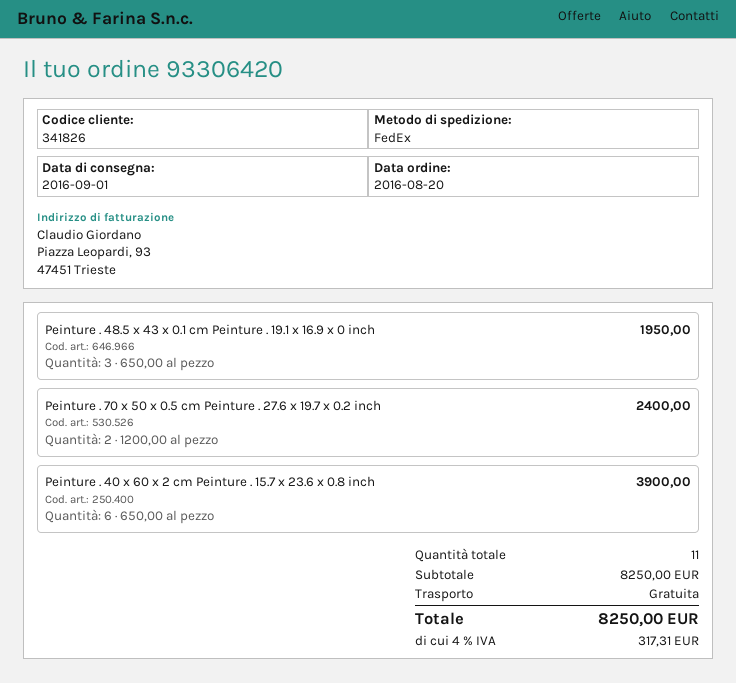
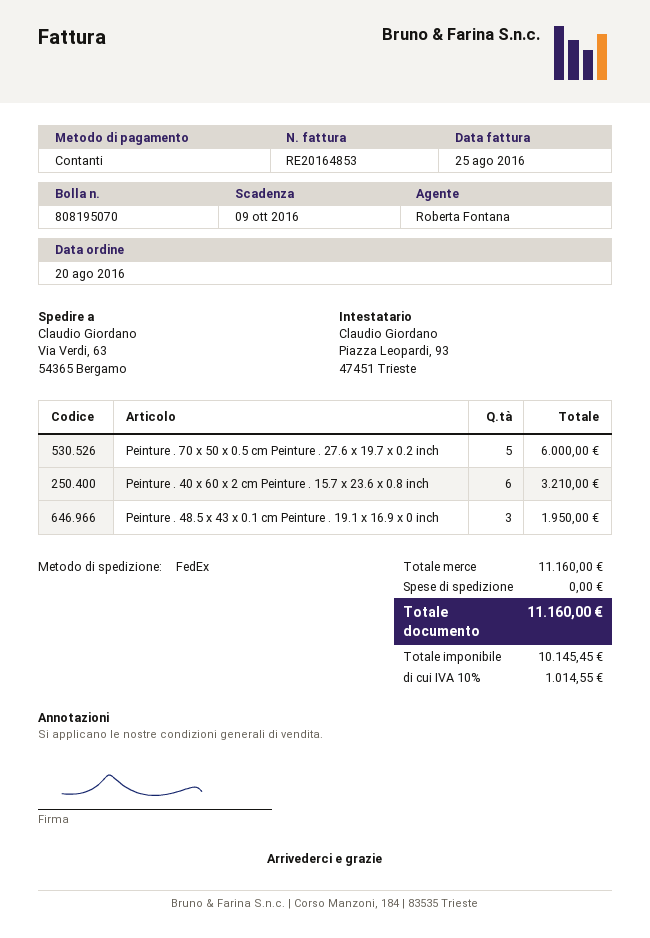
Peinture . 70 x 50 x 0.5 cm Peinture . 27.6 x 19.7 x 0.2 inch: 2 for 2400.00 -> 5 for 6000.00
Peinture . 40 x 60 x 2 cm Peinture . 15.7 x 23.6 x 0.8 inch: 6 for 3900.00 -> 6 for 3210.00
subtotal: 8250.00 -> 11160.00
tax: 4% = 317.31 -> 10% = 1014.55
total: 8250.00 -> 11160.00

